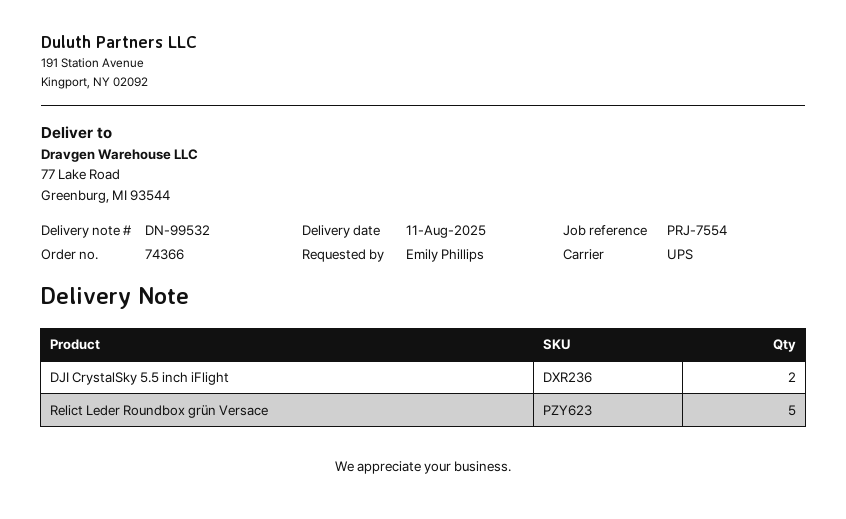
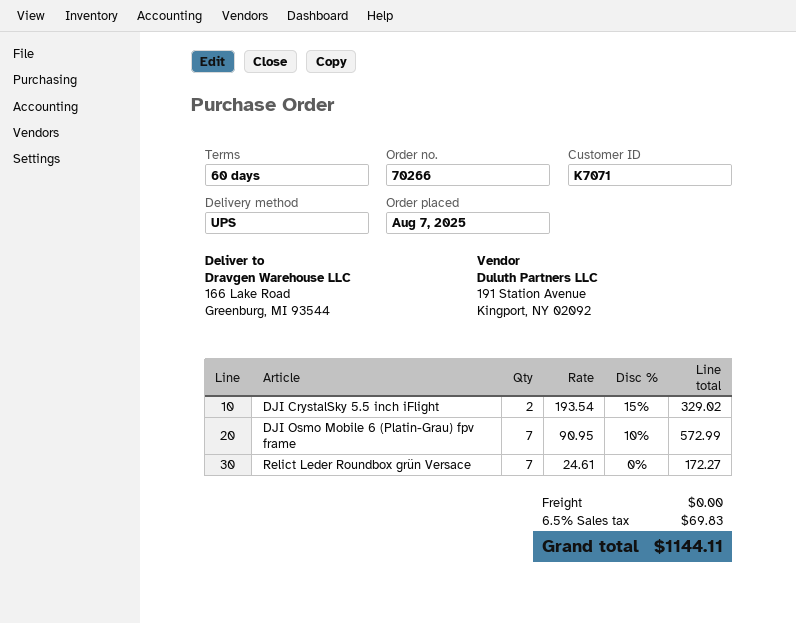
order number: 74366 -> 70266
ship to: 77 Lake Road, Greenburg, MI 93544 -> 166 Lake Road, Greenburg, MI 93544
Relict Leder Roundbox grün Versace: 5 -> 7
DJI Osmo Mobile 6 (Platin-Grau) fpv frame: none -> 7

